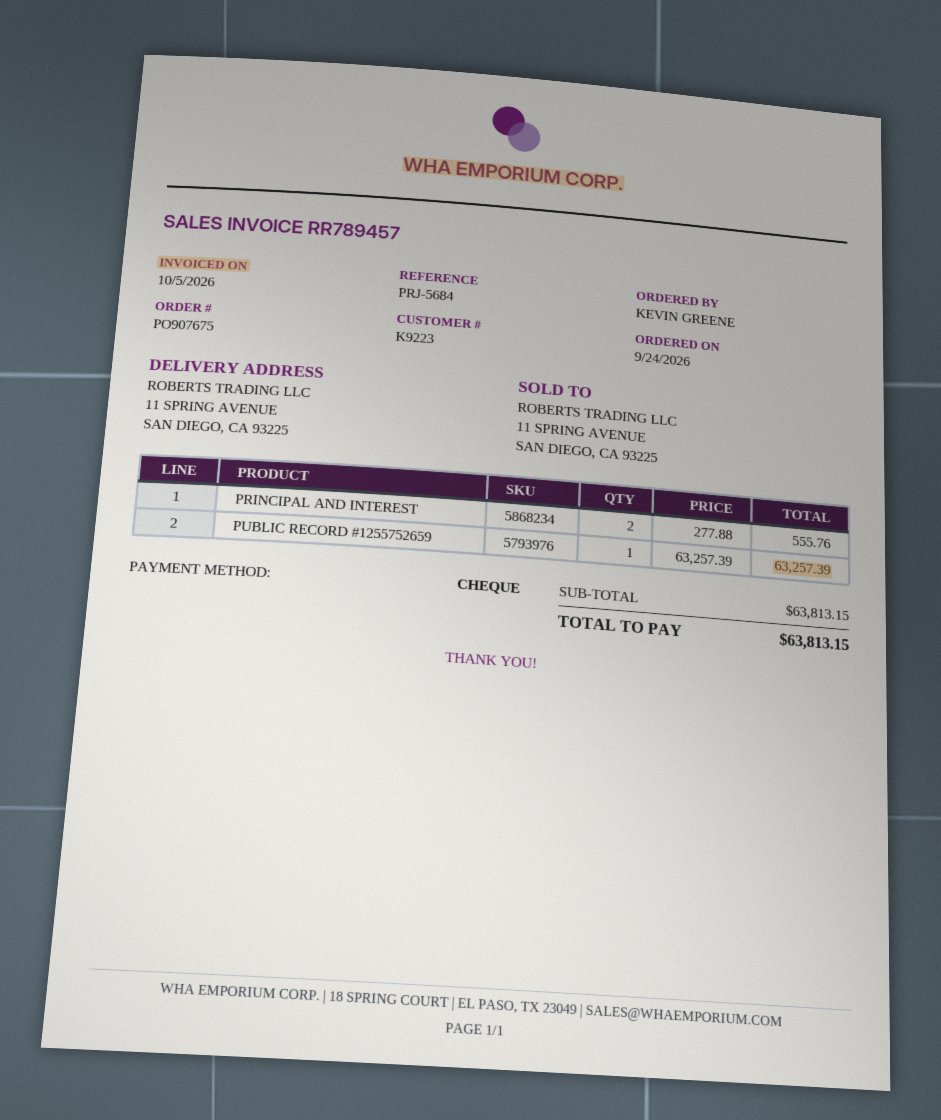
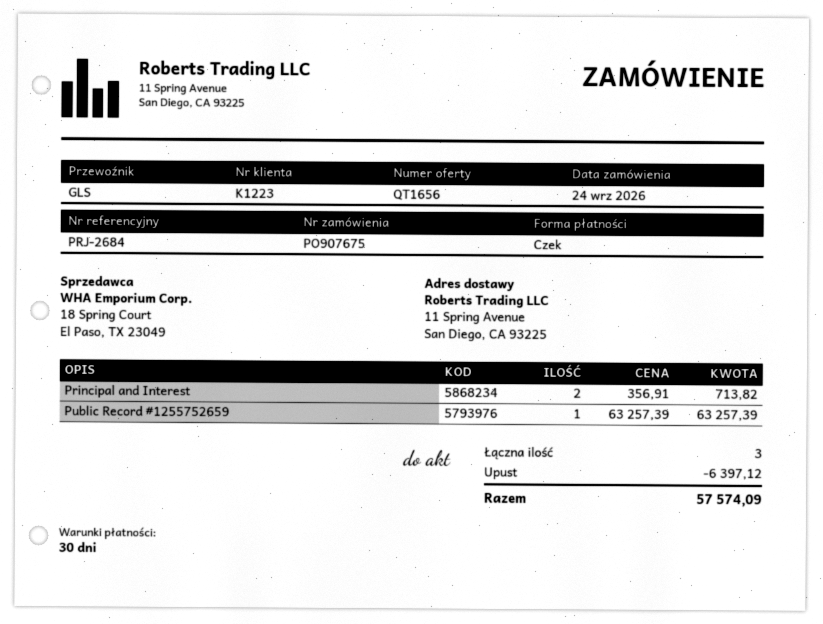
customer number: K9223 -> K1223
reference: PRJ-5684 -> PRJ-2684
PRINCIPAL AND INTEREST: 2 x 277.88 = 555.76 -> 2 x 356.91 = 713.82
discount: none -> 6397.12
total: 63813.15 -> 57574.09

